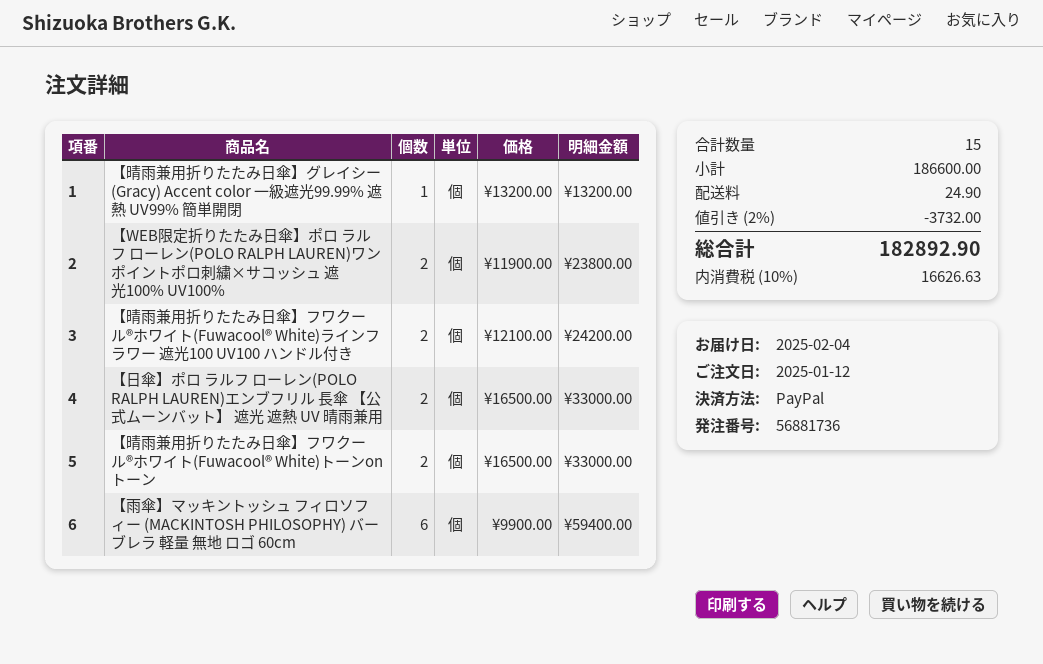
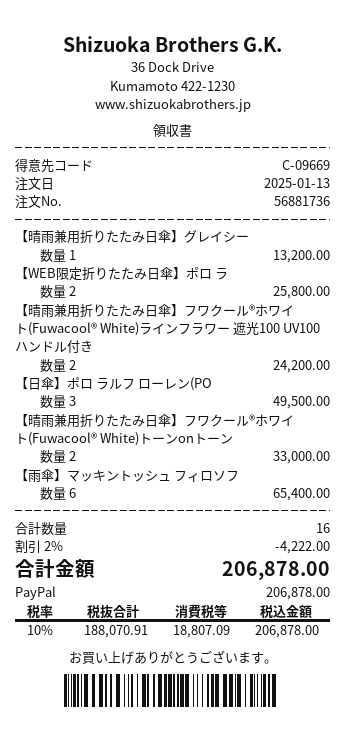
order date: 2025-01-12 -> 2025-01-13
【WEB限定折りたたみ日傘】ポロ ラルフ ローレン(POLO RALPH LAUREN)ワンポイントポロ刺繍×サコッシュ 遮光100% UV100%: 2 for 23800.00 -> 2 for 25800.00
【日傘】ポロ ラルフ ローレン(POLO RALPH LAUREN)エンブフリル 長傘 【公式ムーンバット】 遮光 遮熱 UV 晴雨兼用: 2 for 33000.00 -> 3 for 49500.00
【雨傘】マッキントッシュ フィロソフィー (MACKINTOSH PHILOSOPHY) バーブレラ 軽量 無地 ロゴ 60cm: 6 for 59400.00 -> 6 for 65400.00
total quantity: 15 -> 16
discount: 2% = 3732.00 -> 2% = 4222.00
shipping: 24.90 -> none
tax: 10% = 16626.63 -> 10% = 18807.09
total: 182892.90 -> 206878.00

